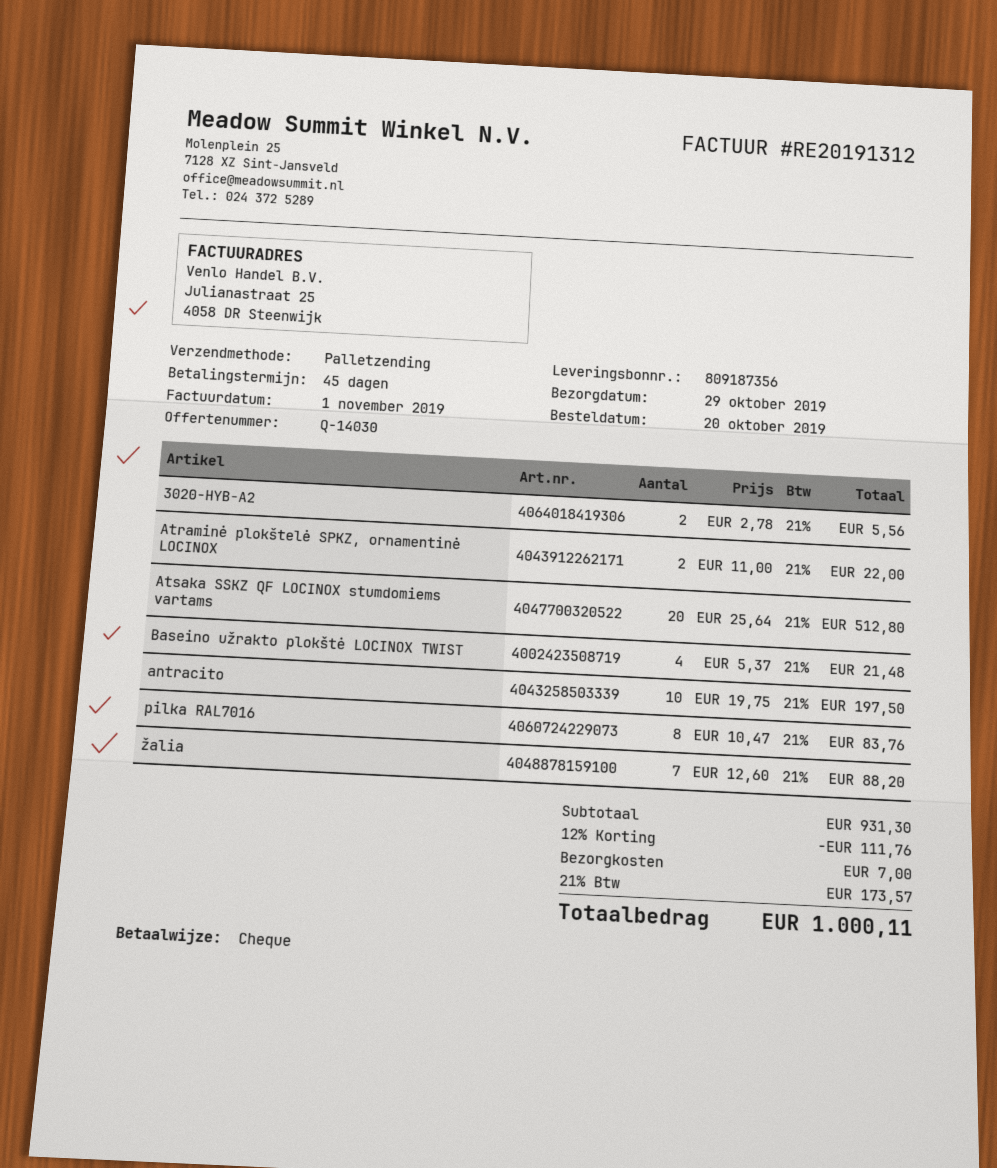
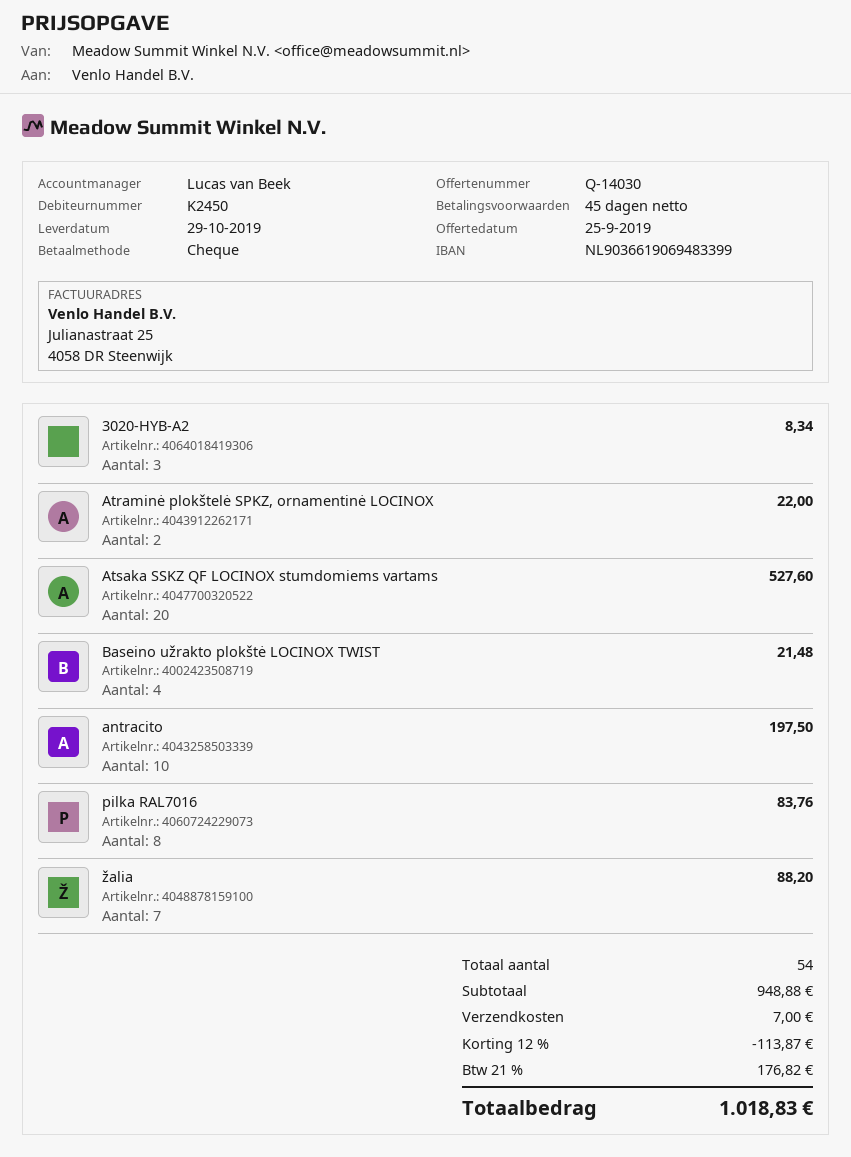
3020-HYB-A2: 2 for 5.56 -> 3 for 8.34
Atsaka SSKZ QF LOCINOX stumdomiems vartams: 20 for 512.80 -> 20 for 527.60
subtotal: 931.30 -> 948.88
discount: 12% = 111.76 -> 12% = 113.87
tax: 21% = 173.57 -> 21% = 176.82
total: 1000.11 -> 1018.83

